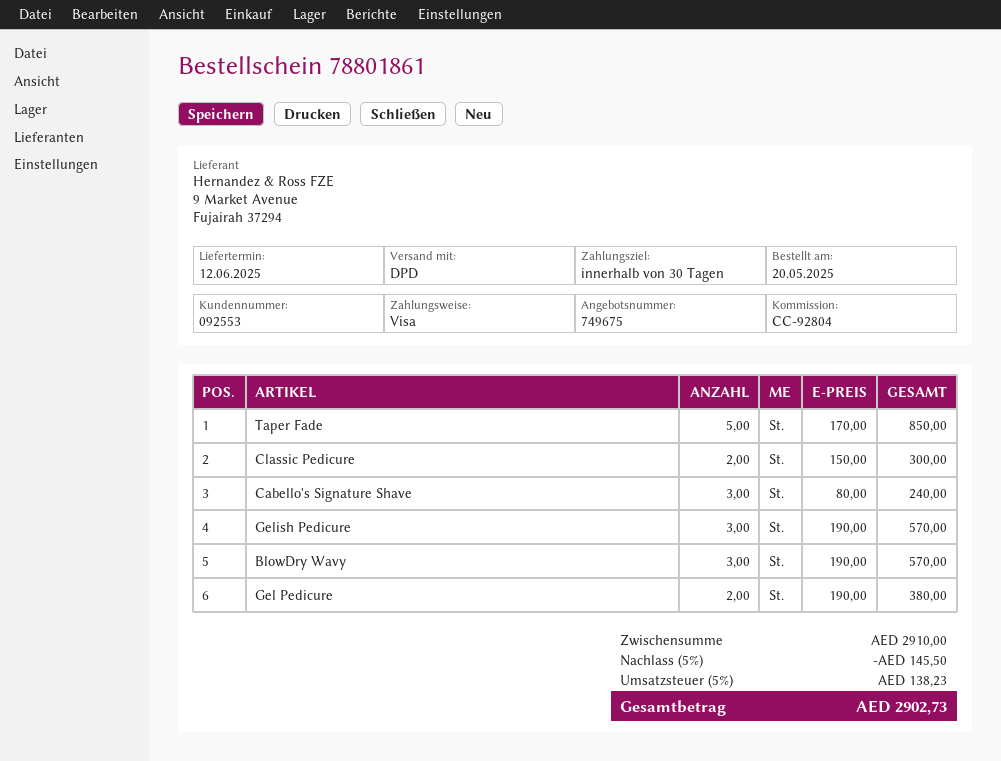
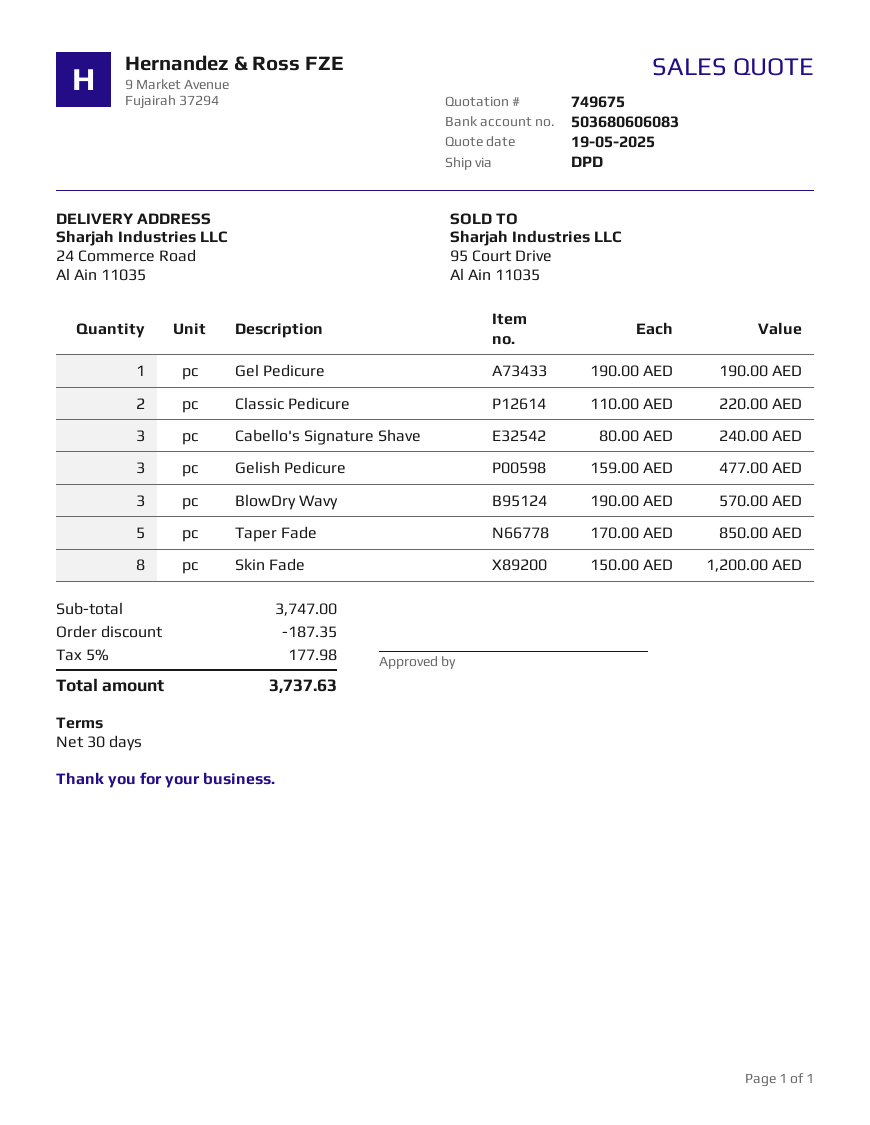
Classic Pedicure: 2 x 150.00 = 300.00 -> 2 x 110.00 = 220.00
Gelish Pedicure: 3 x 190.00 = 570.00 -> 3 x 159.00 = 477.00
Gel Pedicure: 2 x 190.00 = 380.00 -> 1 x 190.00 = 190.00
Skin Fade: none -> 8 x 150.00 = 1200.00
subtotal: 2910.00 -> 3747.00
discount: 145.50 -> 187.35
tax: 5% = 138.23 -> 5% = 177.98
total: 2902.73 -> 3737.63

